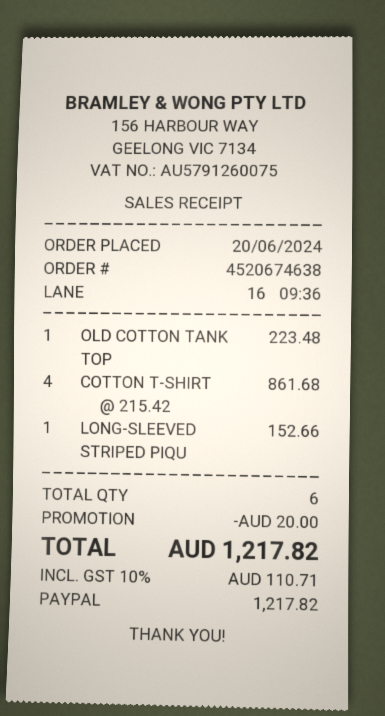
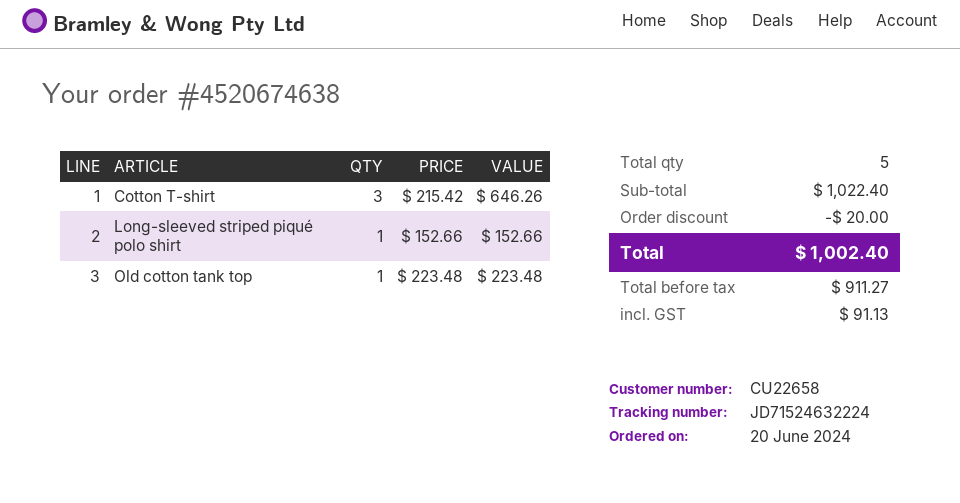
COTTON T-SHIRT: 4 x 215.42 = 861.68 -> 3 x 215.42 = 646.26
total quantity: 6 -> 5
tax: 110.71 -> 91.13
total: 1217.82 -> 1002.40

